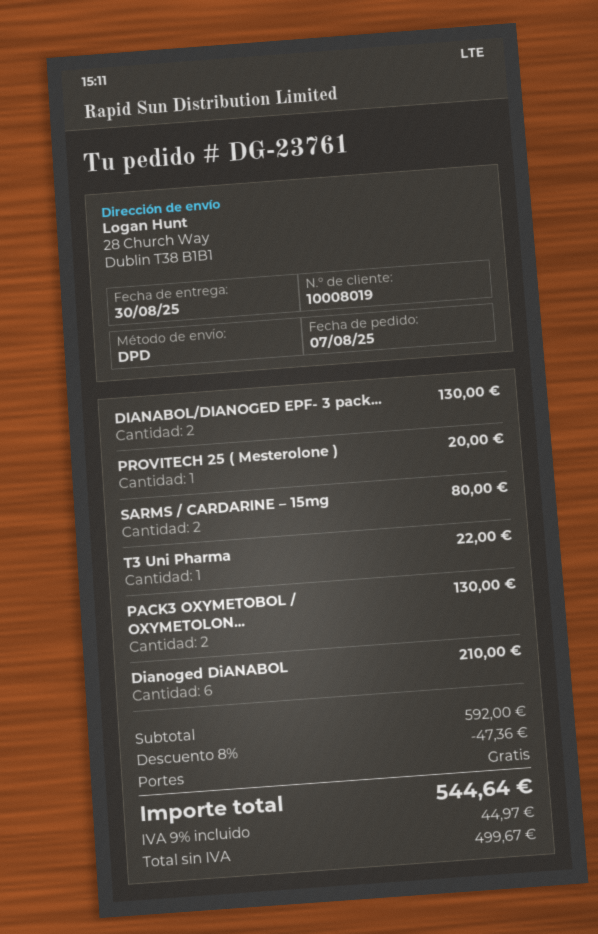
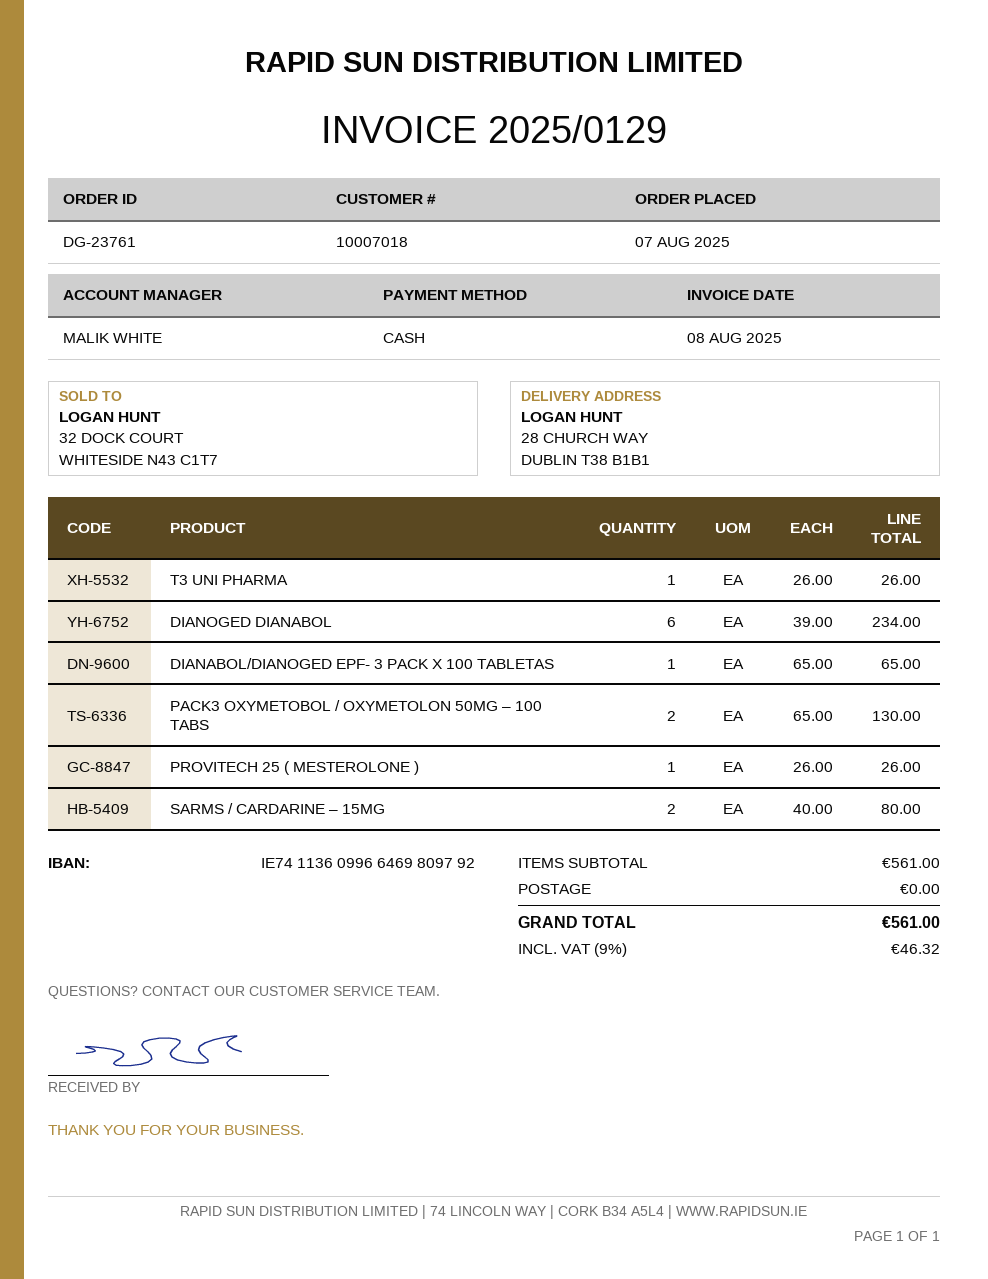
customer number: 10008019 -> 10007018
DIANABOL/DIANOGED EPF- 3 pack...: 2 for 130.00 -> 1 for 65.00
PROVITECH 25 ( Mesterolone ): 1 for 20.00 -> 1 for 26.00
T3 Uni Pharma: 1 for 22.00 -> 1 for 26.00
Dianoged DiANABOL: 6 for 210.00 -> 6 for 234.00
subtotal: 592.00 -> 561.00
discount: 8% = 47.36 -> none
tax: 9% = 44.97 -> 9% = 46.32
total: 544.64 -> 561.00

